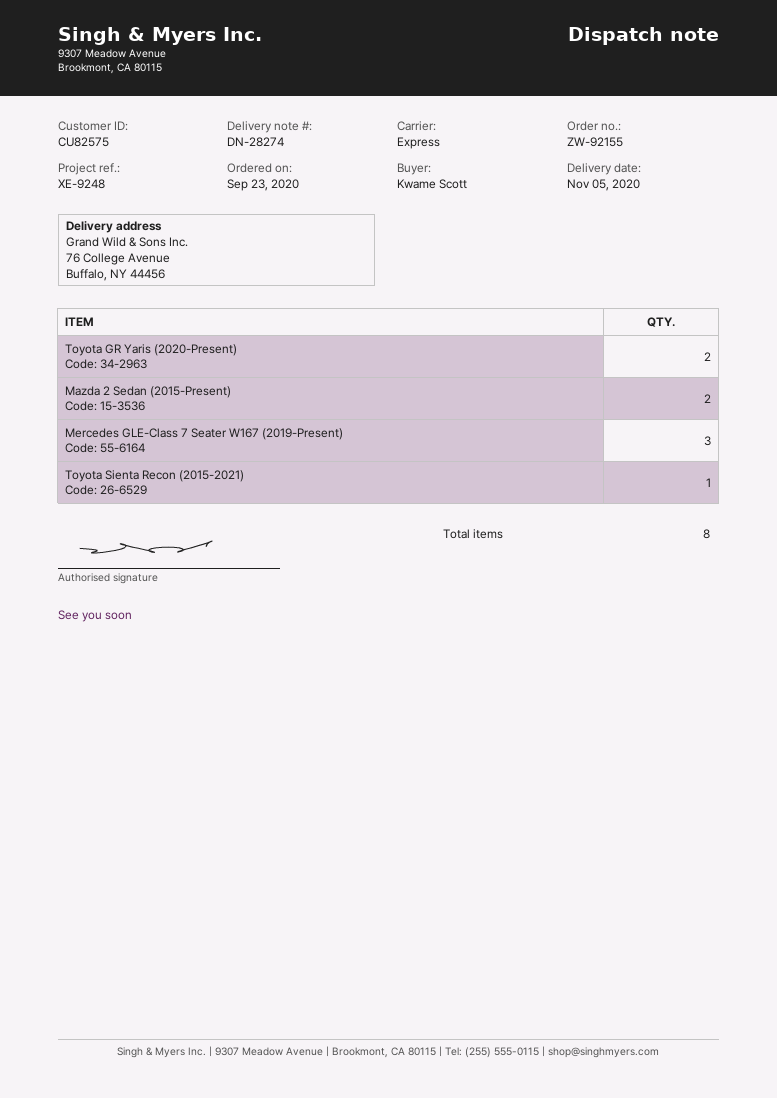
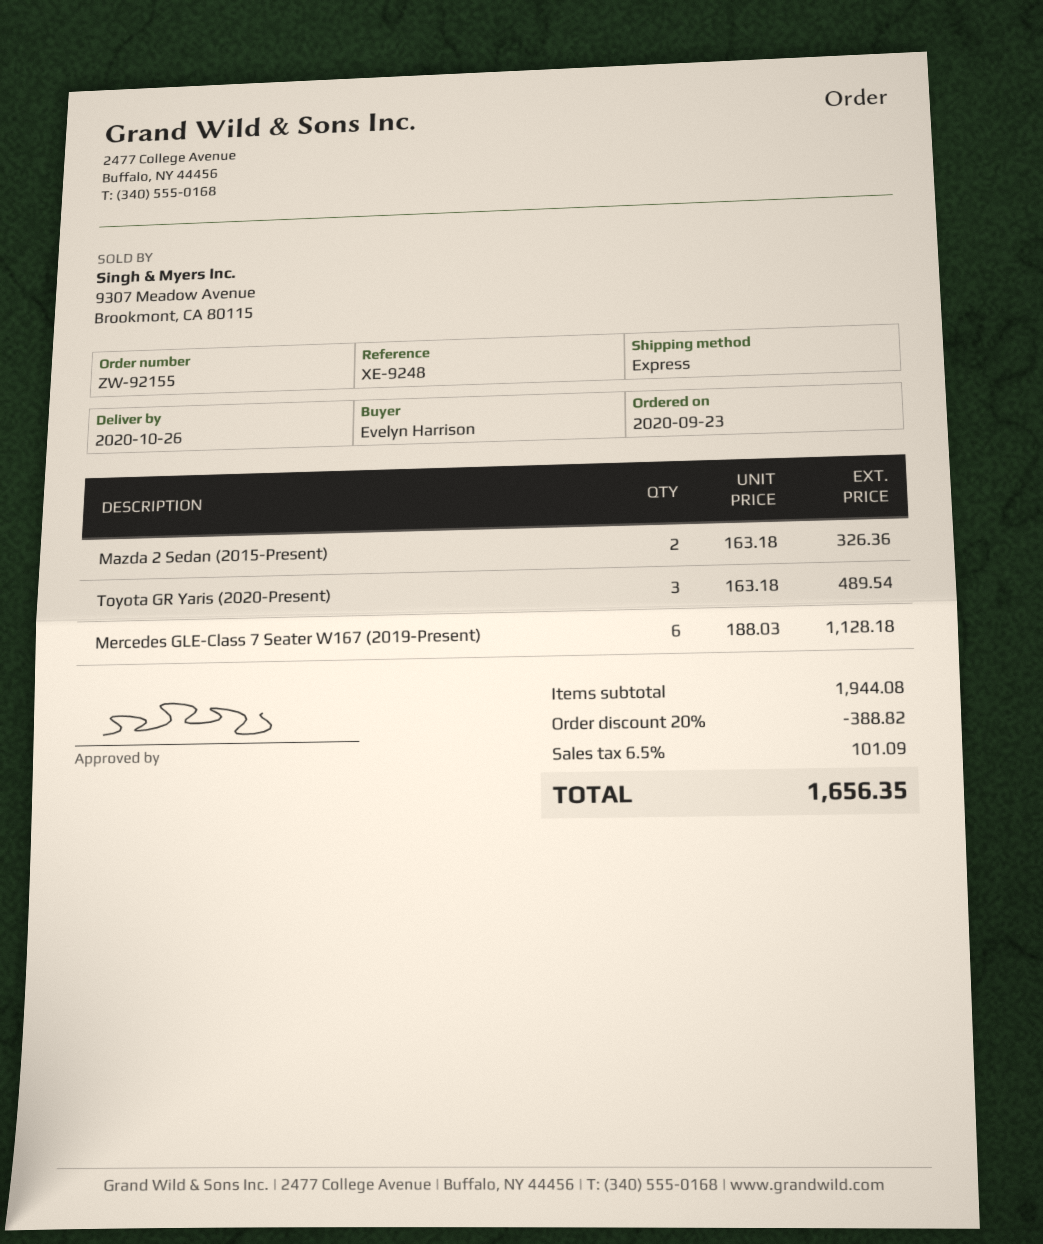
delivery date: 2020-11-05 -> 2020-10-26
ordered by: Kwame Scott -> Evelyn Harrison
Toyota GR Yaris (2020-Present): 2 -> 3
Mercedes GLE-Class 7 Seater W167 (2019-Present): 3 -> 6
Toyota Sienta Recon (2015-2021): 1 -> none

